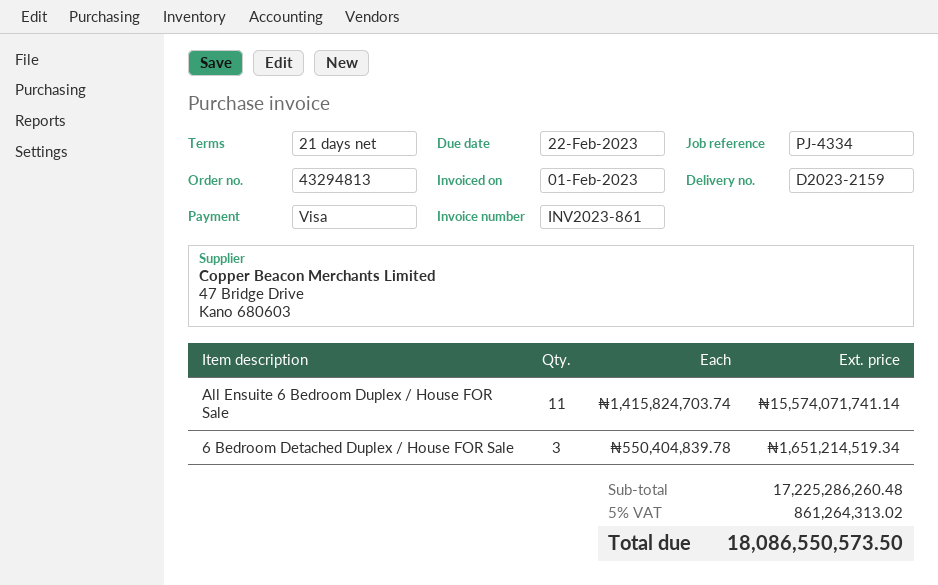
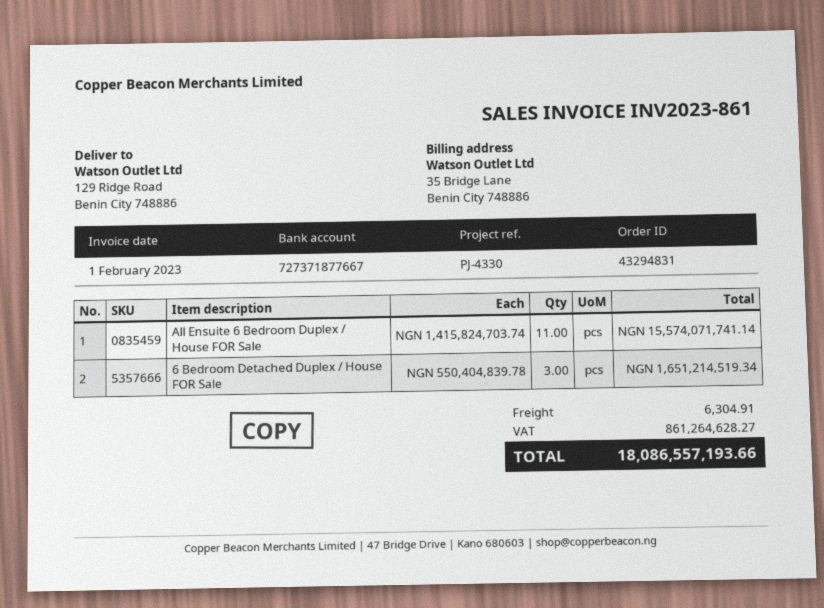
order number: 43294813 -> 43294831
reference: PJ-4334 -> PJ-4330
shipping: none -> 6304.91
tax: 861264313.02 -> 861264628.27
total: 18086550573.50 -> 18086557193.66

